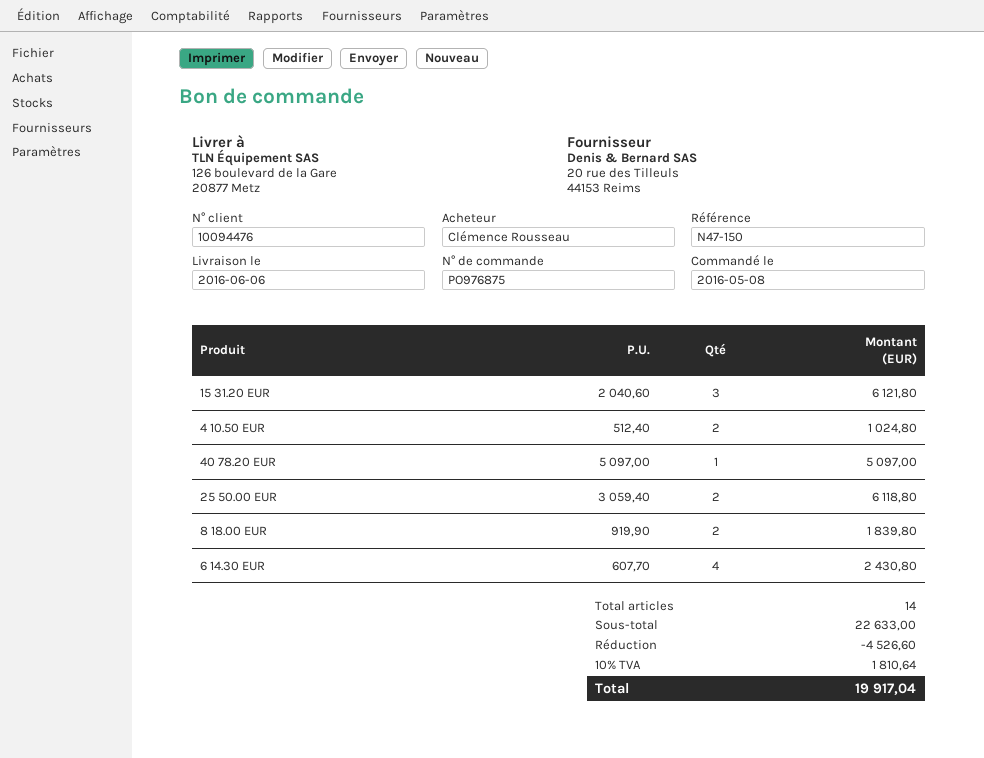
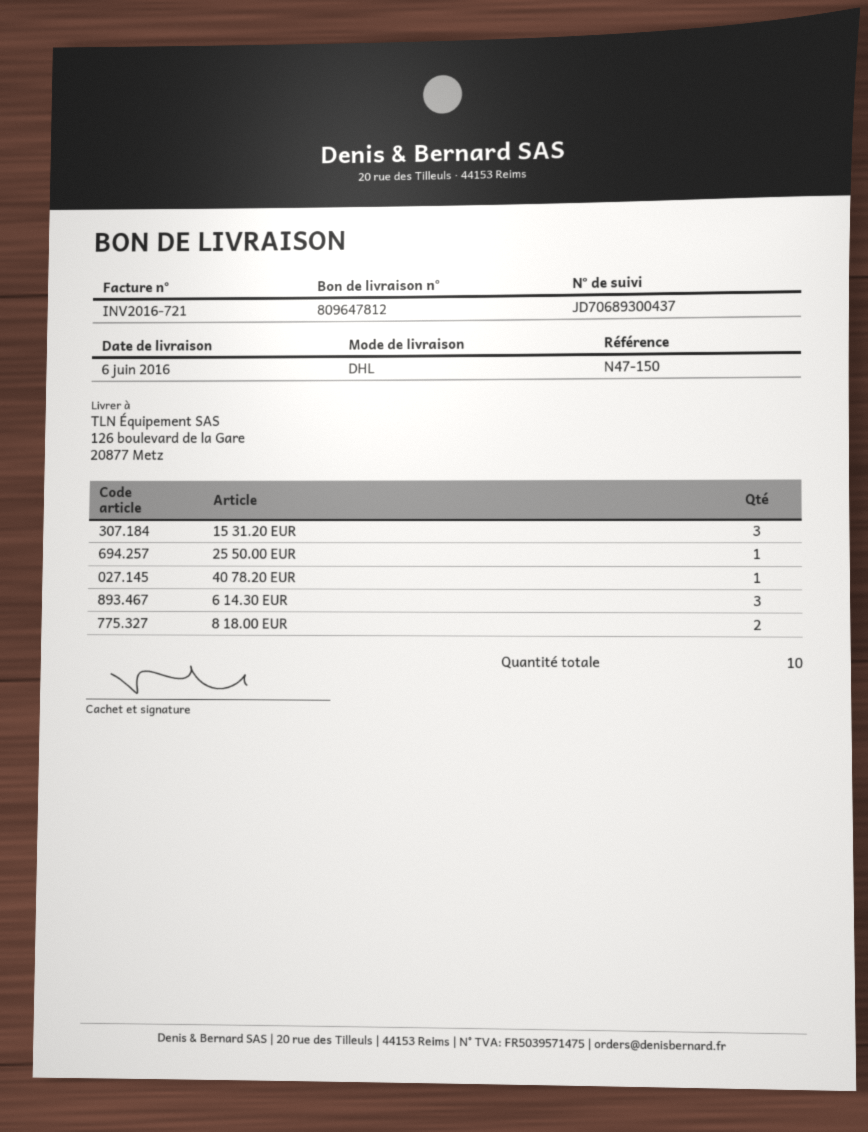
4 10.50 EUR: 2 -> none
25 50.00 EUR: 2 -> 1
6 14.30 EUR: 4 -> 3
total quantity: 14 -> 10

